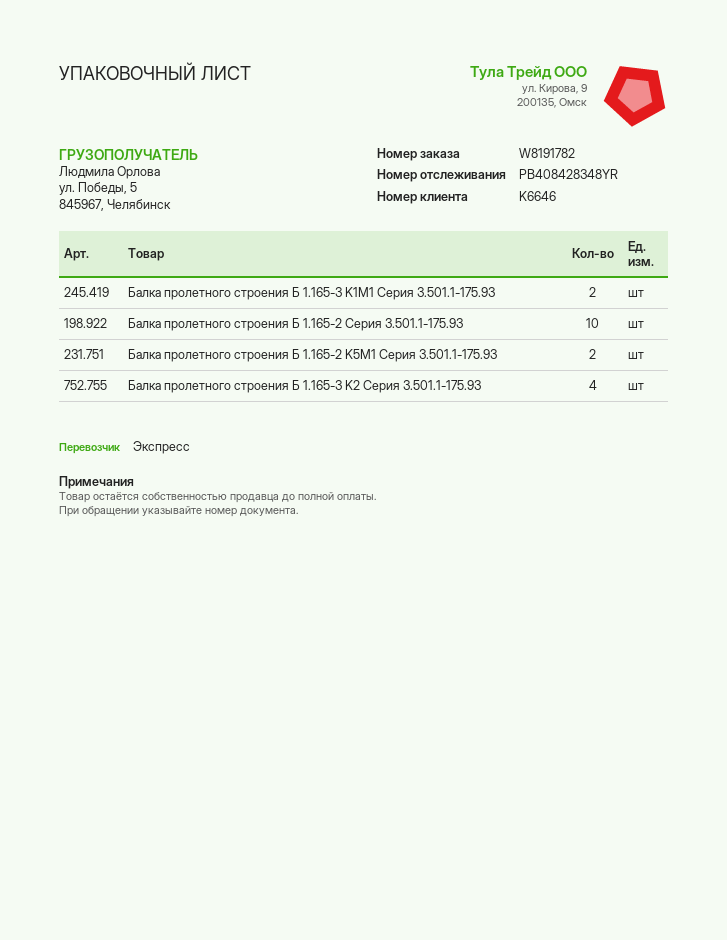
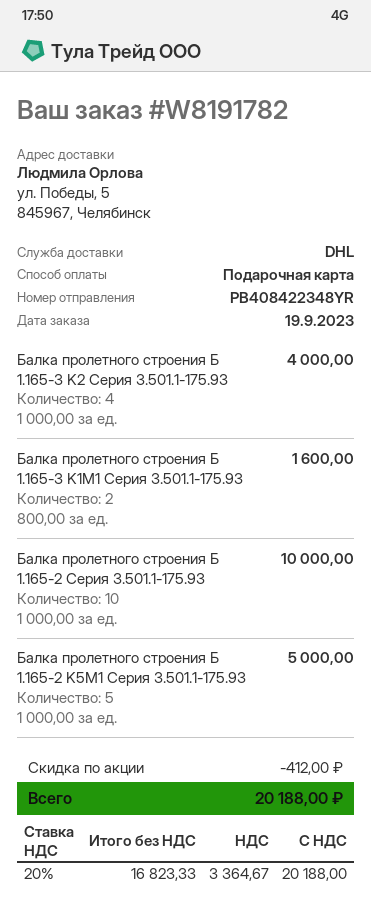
shipping method: express -> DHL
tracking number: PB408428348YR -> PB408422348YR
Балка пролетного строения Б 1.165-2 K5M1 Серия 3.501.1-175.93: 2 -> 5

